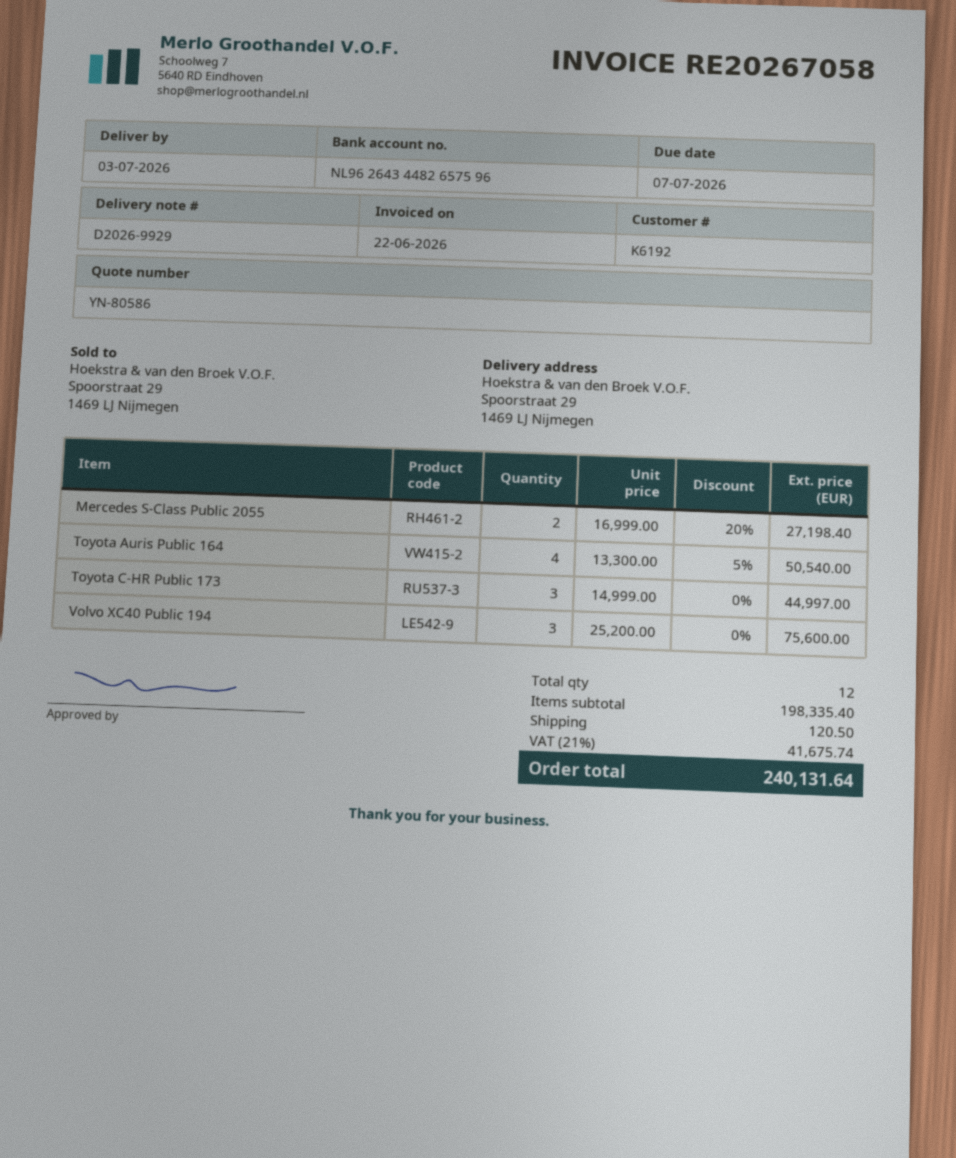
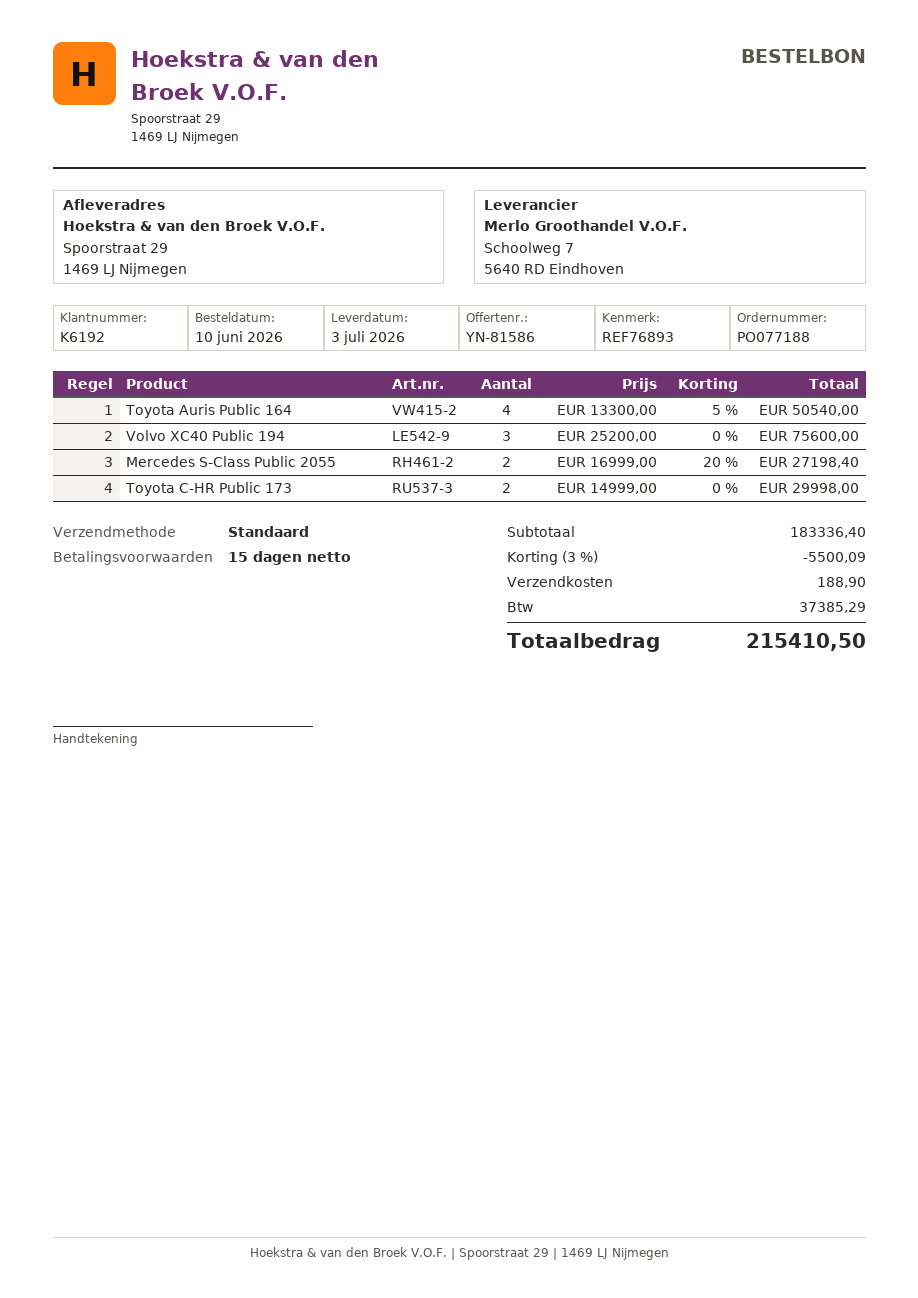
quote number: YN-80586 -> YN-81586
Toyota C-HR Public 173: 3 x 14999.00 = 44997.00 -> 2 x 14999.00 = 29998.00
subtotal: 198335.40 -> 183336.40
discount: none -> 3% = 5500.09
shipping: 120.50 -> 188.90
tax: 41675.74 -> 37385.29
total: 240131.64 -> 215410.50

